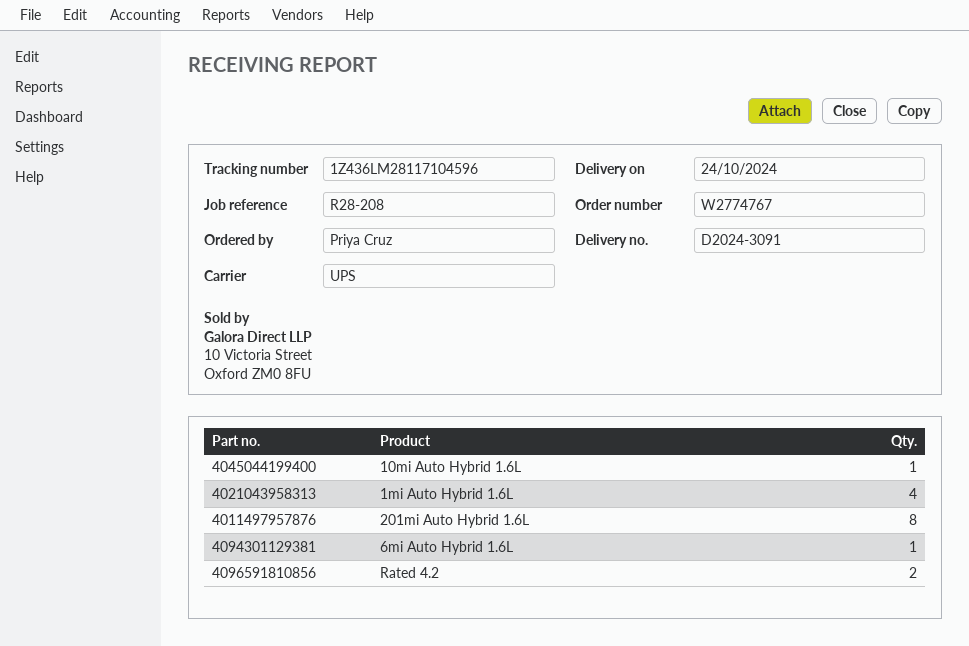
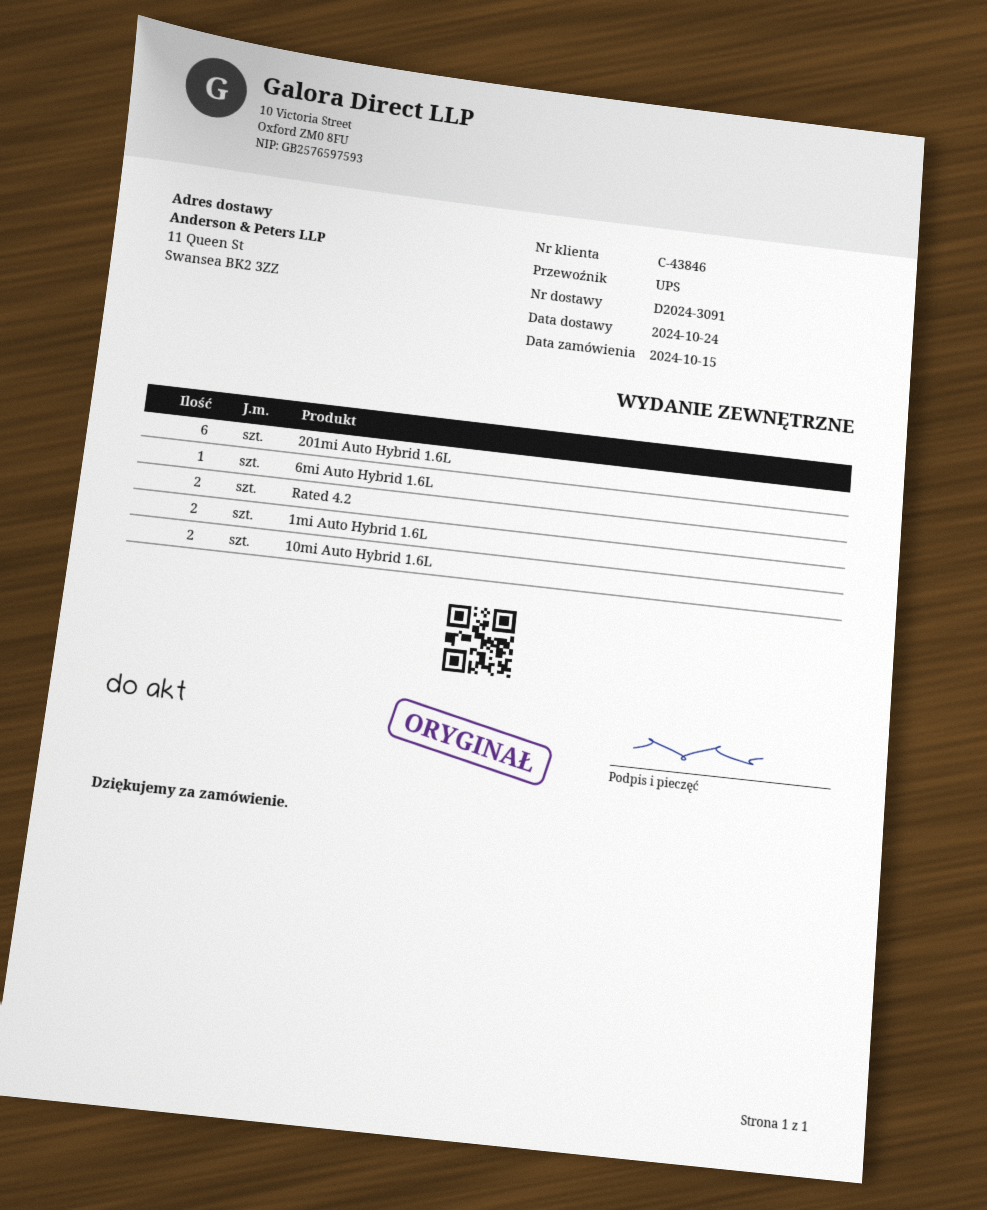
10mi Auto Hybrid 1.6L: 1 -> 2
1mi Auto Hybrid 1.6L: 4 -> 2
201mi Auto Hybrid 1.6L: 8 -> 6

